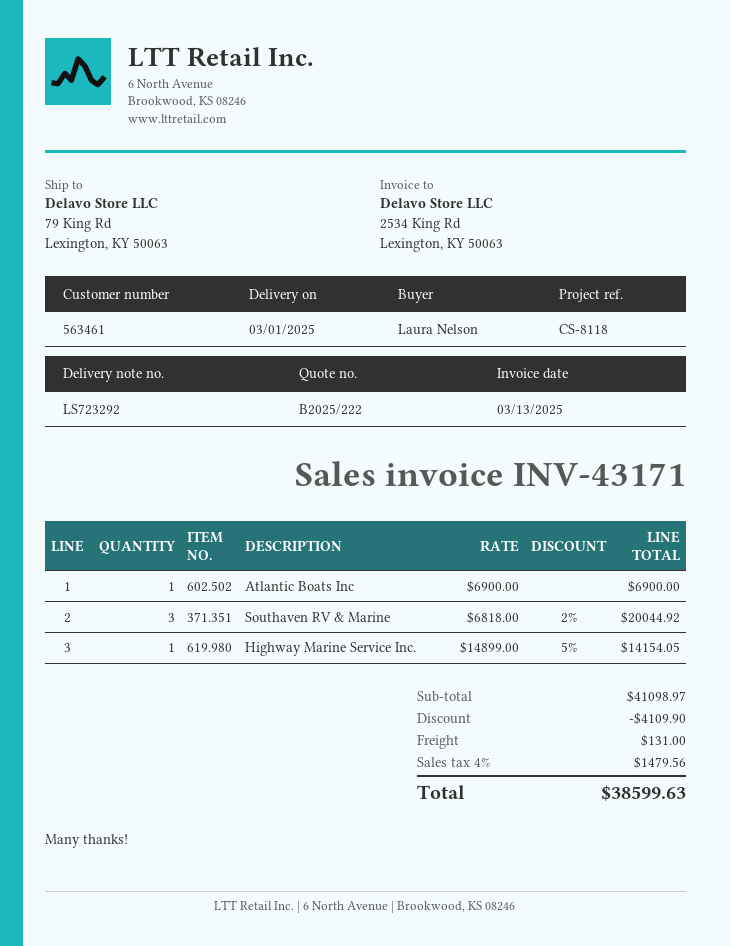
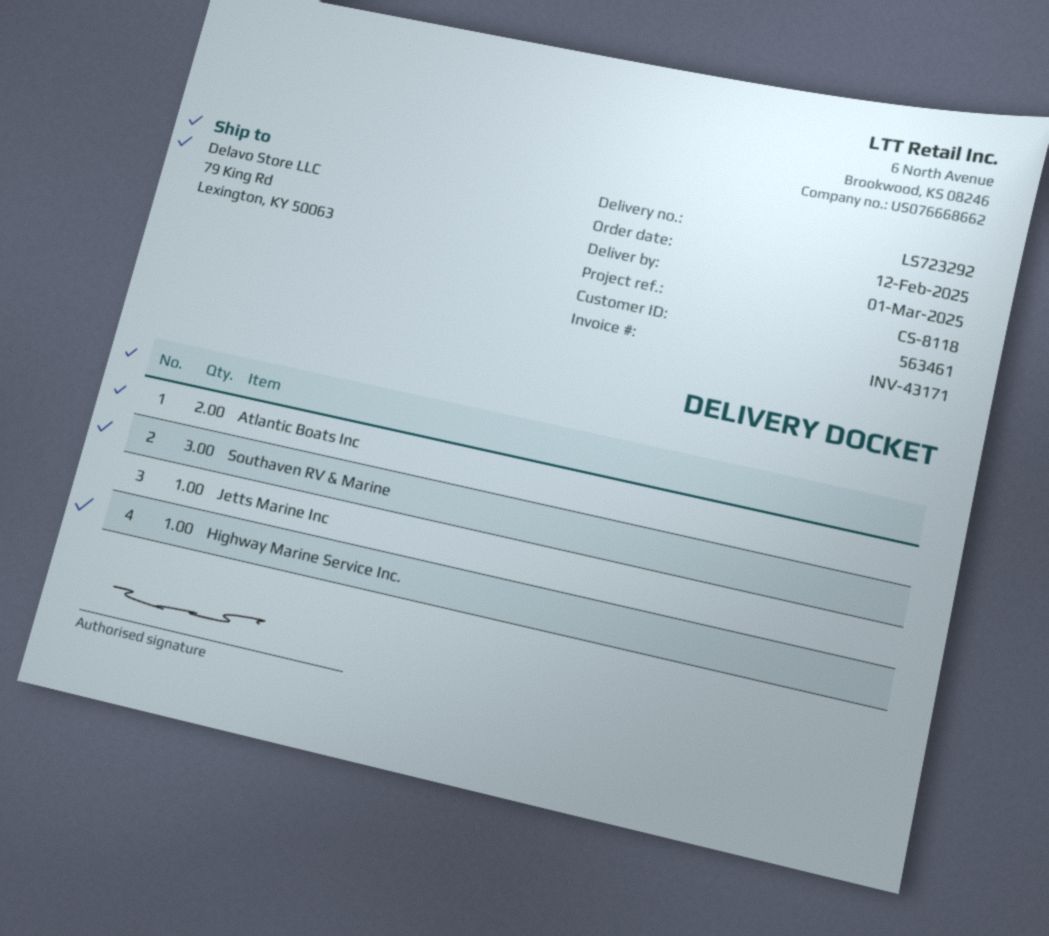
Atlantic Boats Inc: 1 -> 2
Jetts Marine Inc: none -> 1

